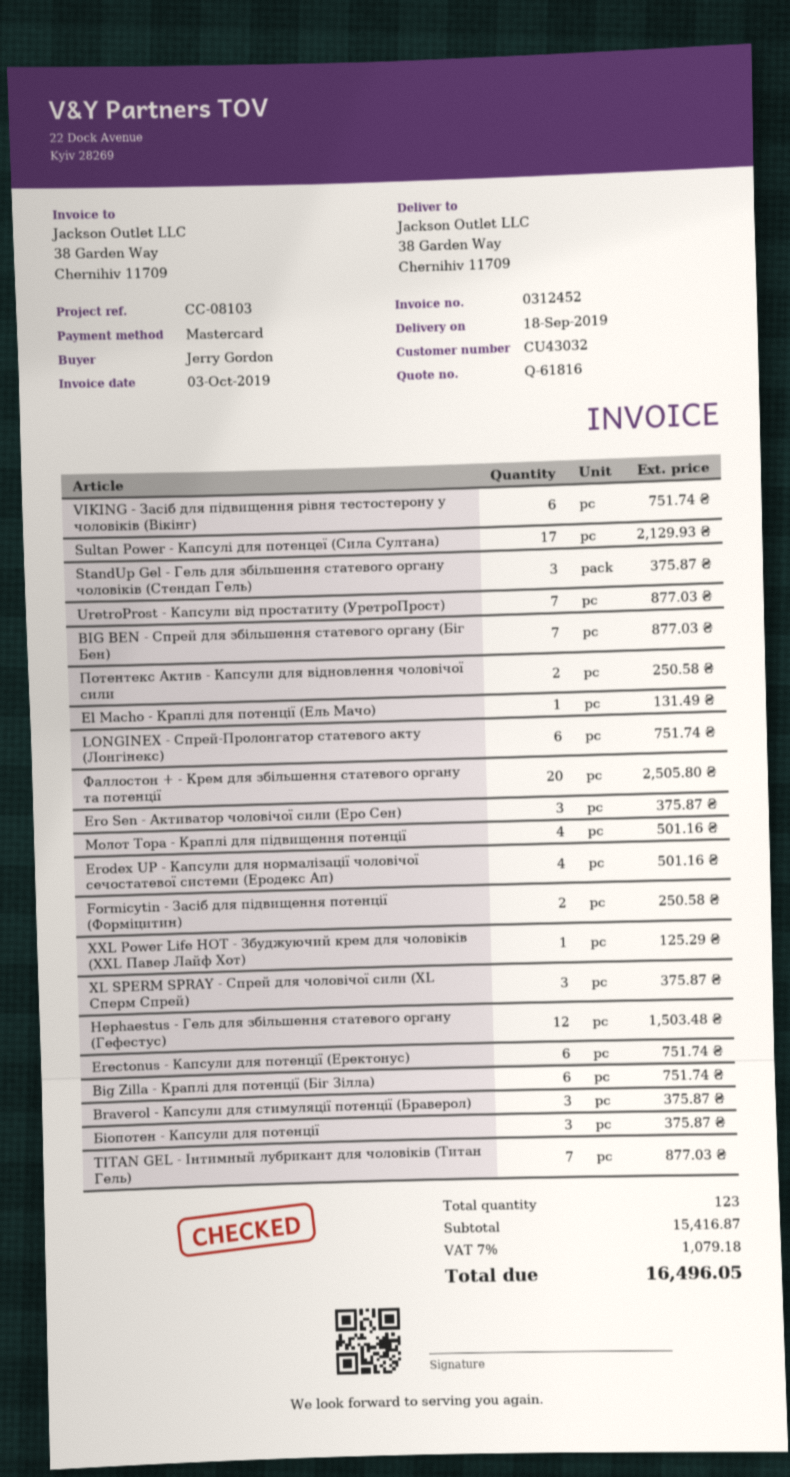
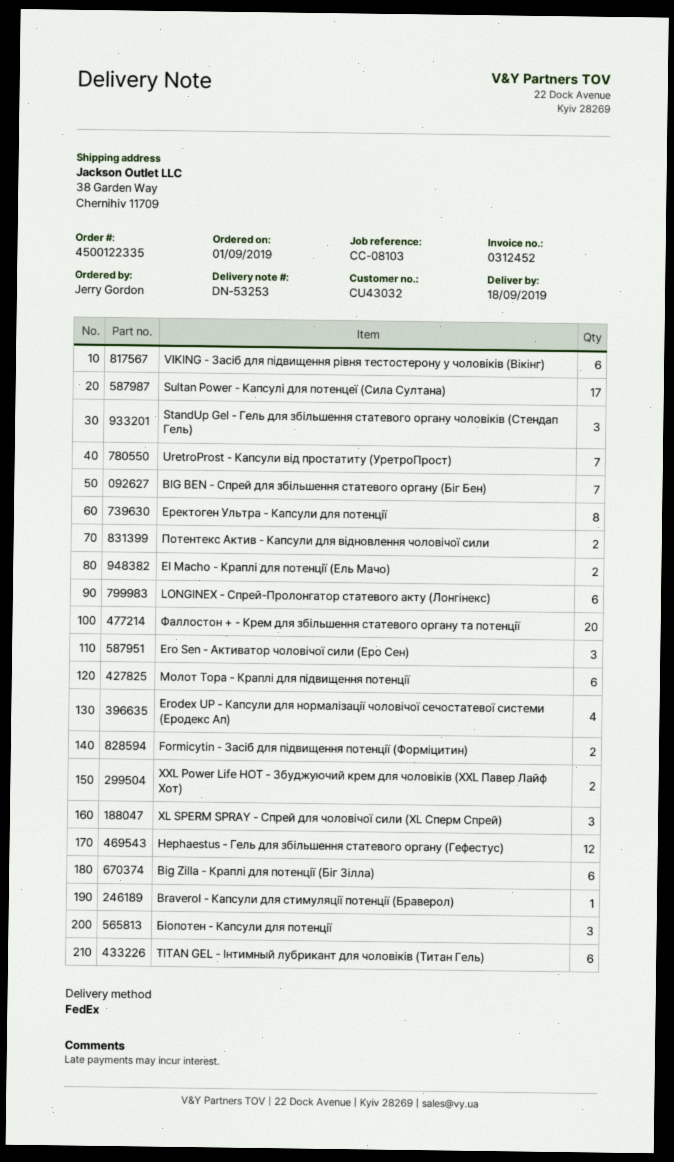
El Macho - Краплі для потенції (Ель Мачо): 1 -> 2
Молот Тора - Краплі для підвищення потенції: 4 -> 6
XXL Power Life HOT - Збуджуючий крем для чоловіків (XXL Павер Лайф Хот): 1 -> 2
Еrectonus - Капсули для потенції (Еректонус): 6 -> none
Braverol - Капсули для стимуляції потенції (Браверол): 3 -> 1
TITAN GEL - Інтимный лубрикант для чоловіків (Титан Гель): 7 -> 6
Еректоген Ультра - Капсули для потенції: none -> 8

